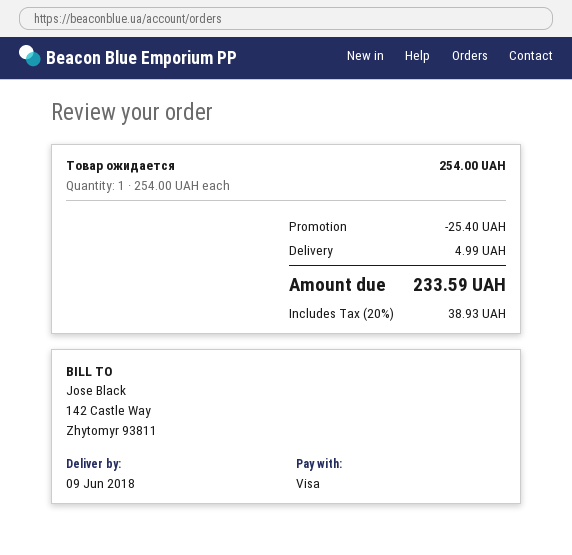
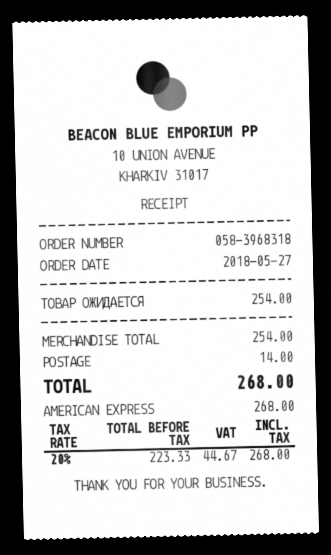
payment method: Visa -> American Express
discount: 25.40 -> none
shipping: 4.99 -> 14.00
tax: 20% = 38.93 -> 20% = 44.67
total: 233.59 -> 268.00

